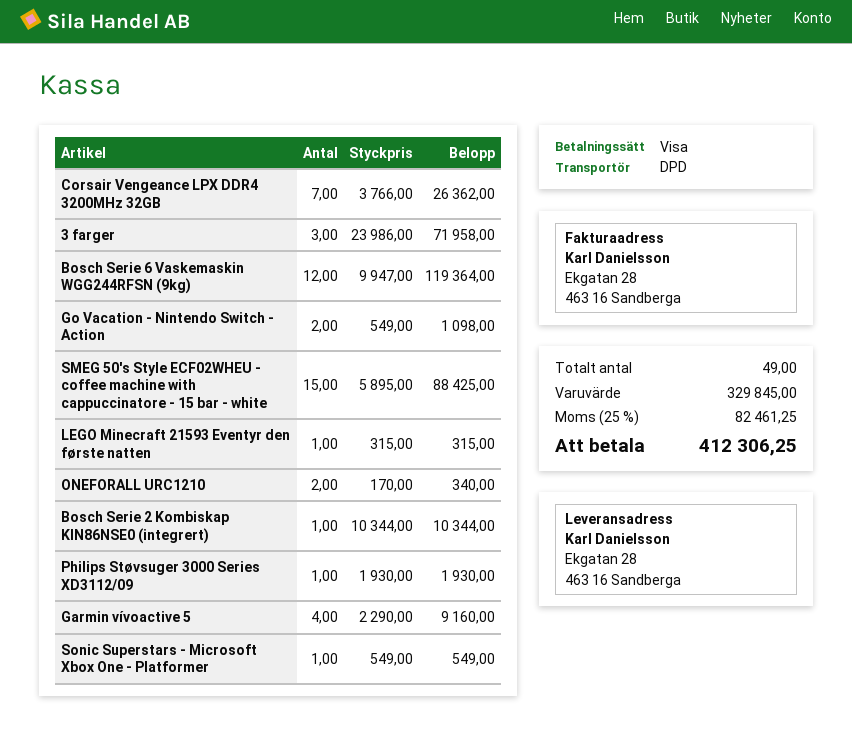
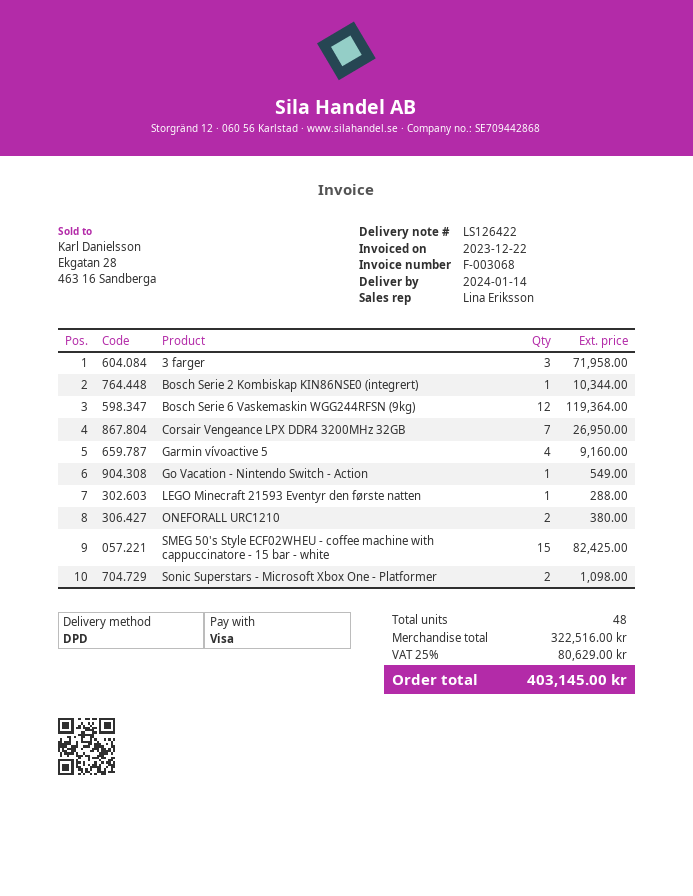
Corsair Vengeance LPX DDR4 3200MHz 32GB: 7 for 26362.00 -> 7 for 26950.00
Go Vacation - Nintendo Switch - Action: 2 for 1098.00 -> 1 for 549.00
SMEG 50's Style ECF02WHEU - coffee machine with cappuccinatore - 15 bar - white: 15 for 88425.00 -> 15 for 82425.00
LEGO Minecraft 21593 Eventyr den første natten: 1 for 315.00 -> 1 for 288.00
ONEFORALL URC1210: 2 for 340.00 -> 2 for 380.00
Philips Støvsuger 3000 Series XD3112/09: 1 for 1930.00 -> none
Sonic Superstars - Microsoft Xbox One - Platformer: 1 for 549.00 -> 2 for 1098.00
total quantity: 49 -> 48
subtotal: 329845.00 -> 322516.00
tax: 25% = 82461.25 -> 25% = 80629.00
total: 412306.25 -> 403145.00

